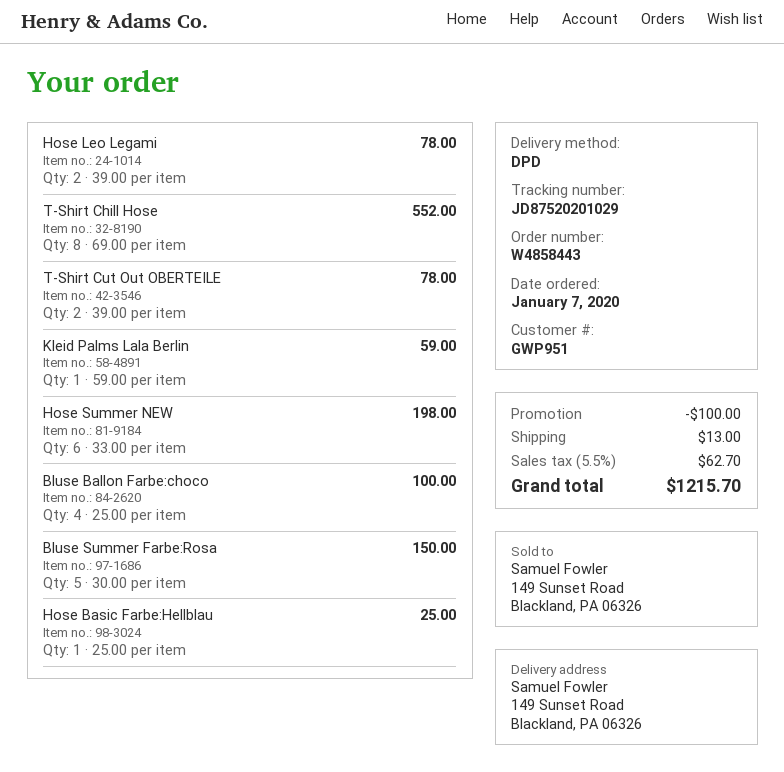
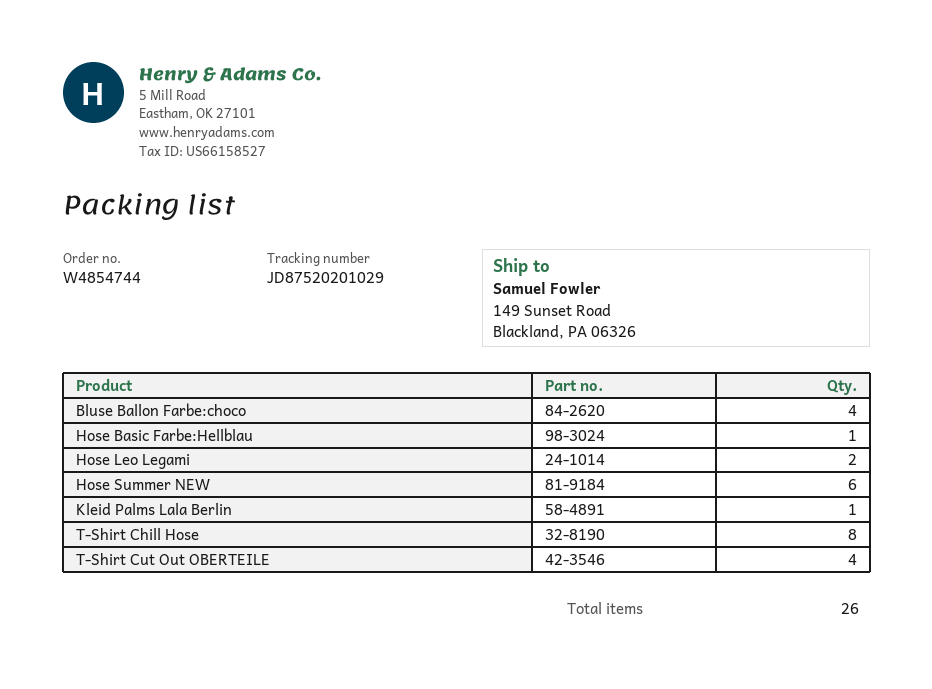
order number: W4858443 -> W4854744
T-Shirt Cut Out OBERTEILE: 2 -> 4
Bluse Summer Farbe:Rosa: 5 -> none

